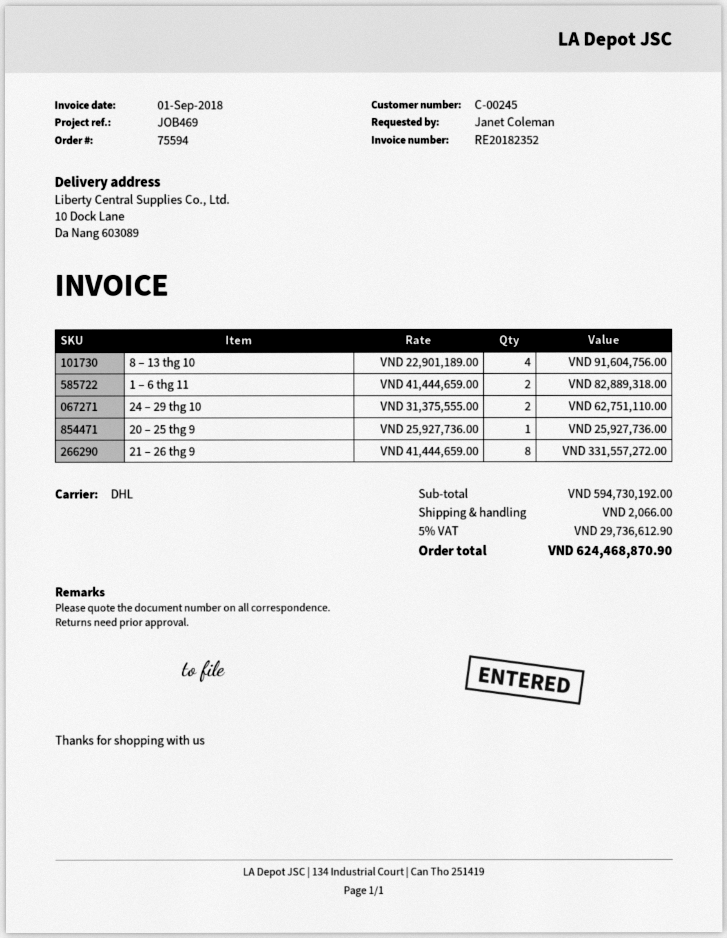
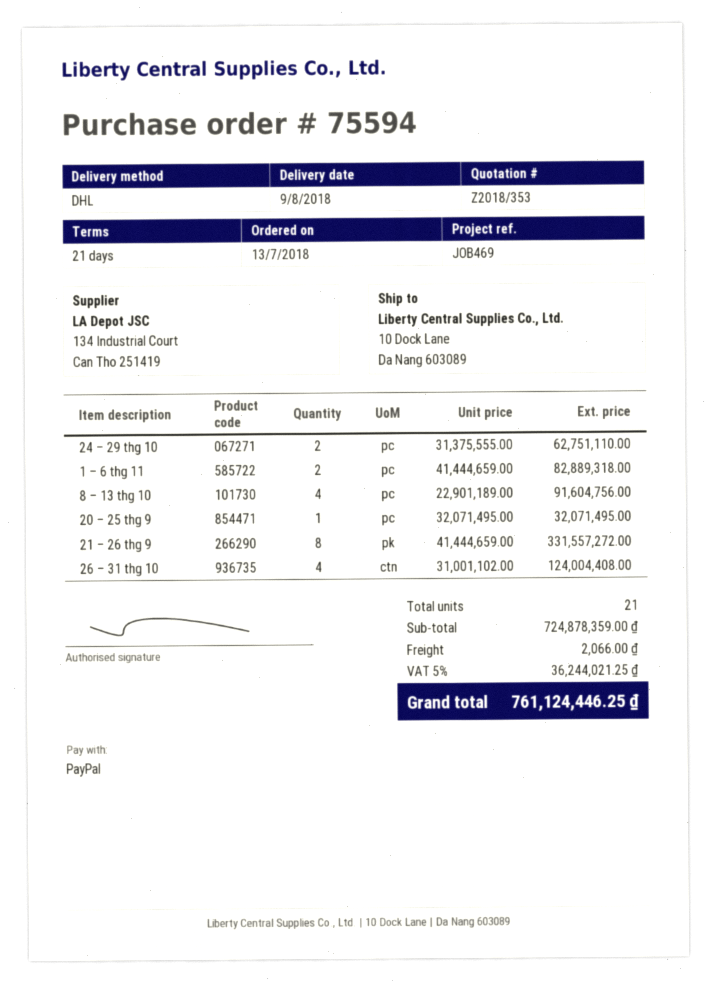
20 – 25 thg 9: 1 x 25927736.00 = 25927736.00 -> 1 x 32071495.00 = 32071495.00
26 – 31 thg 10: none -> 4 x 31001102.00 = 124004408.00
subtotal: 594730192.00 -> 724878359.00
tax: 5% = 29736612.90 -> 5% = 36244021.25
total: 624468870.90 -> 761124446.25

